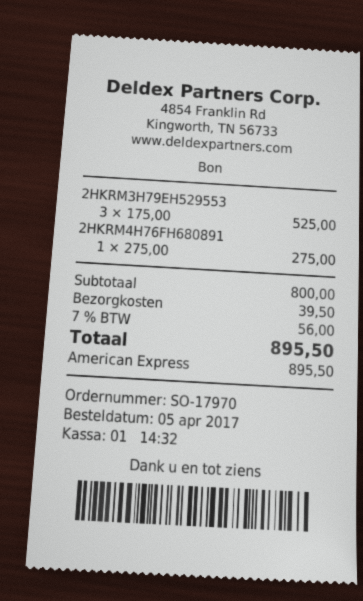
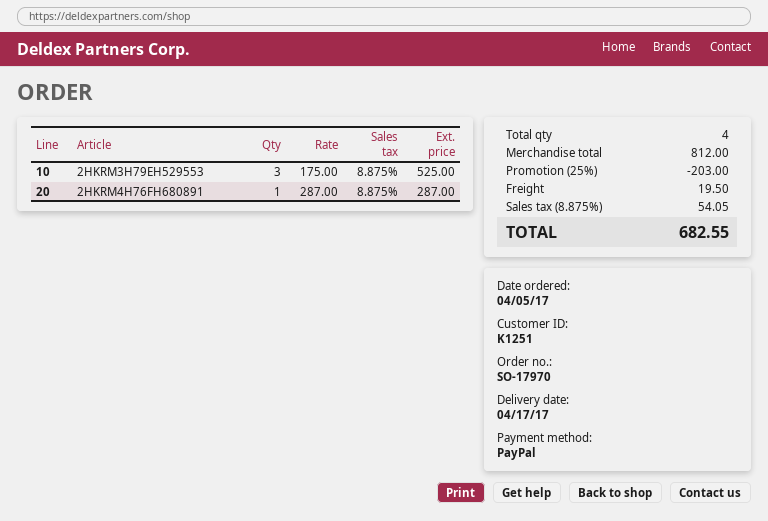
payment method: American Express -> PayPal
2HKRM4H76FH680891: 1 x 275.00 = 275.00 -> 1 x 287.00 = 287.00
subtotal: 800.00 -> 812.00
discount: none -> 25% = 203.00
shipping: 39.50 -> 19.50
tax: 7% = 56.00 -> 8.875% = 54.05
total: 895.50 -> 682.55

